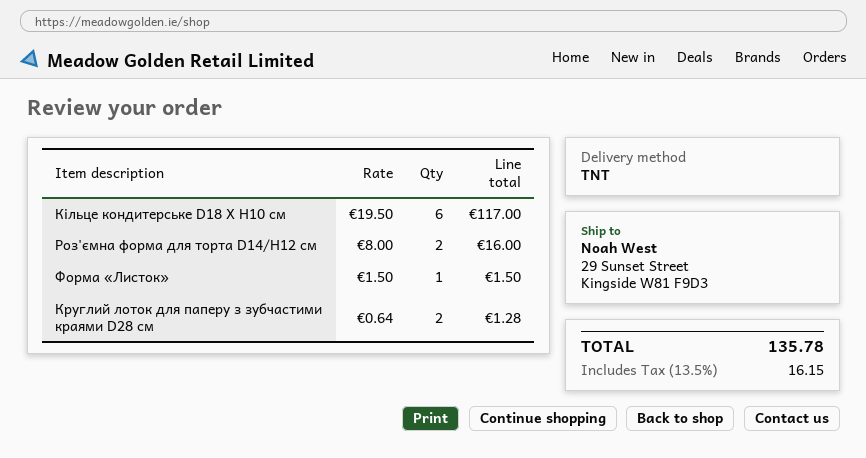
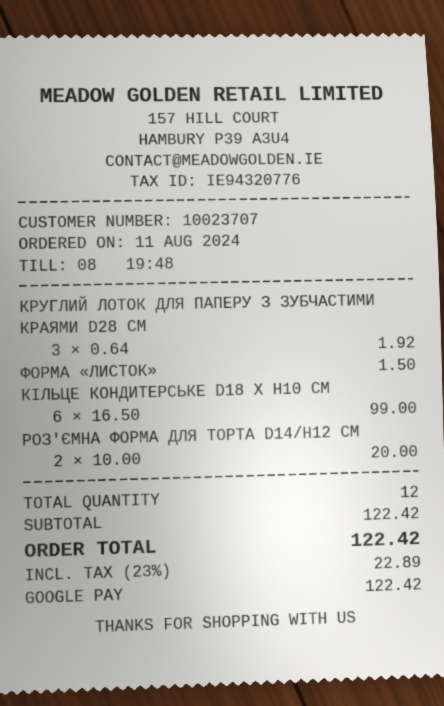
Кільце кондитерське D18 X H10 см: 6 x 19.50 = 117.00 -> 6 x 16.50 = 99.00
Роз'ємна форма для торта D14/H12 см: 2 x 8.00 = 16.00 -> 2 x 10.00 = 20.00
Круглий лоток для паперу з зубчастими краями D28 см: 2 x 0.64 = 1.28 -> 3 x 0.64 = 1.92
tax: 13.5% = 16.15 -> 23% = 22.89
total: 135.78 -> 122.42

